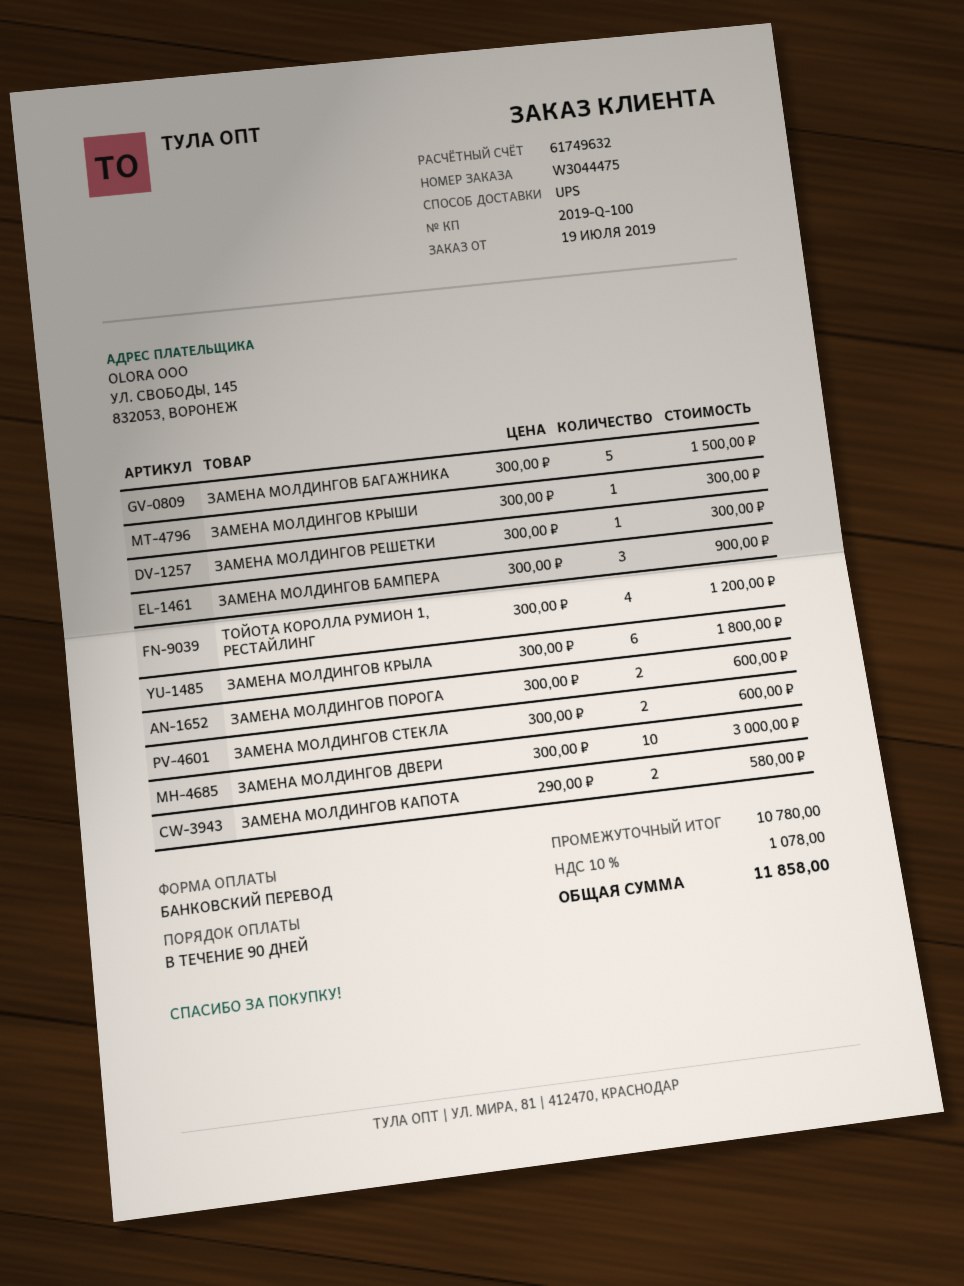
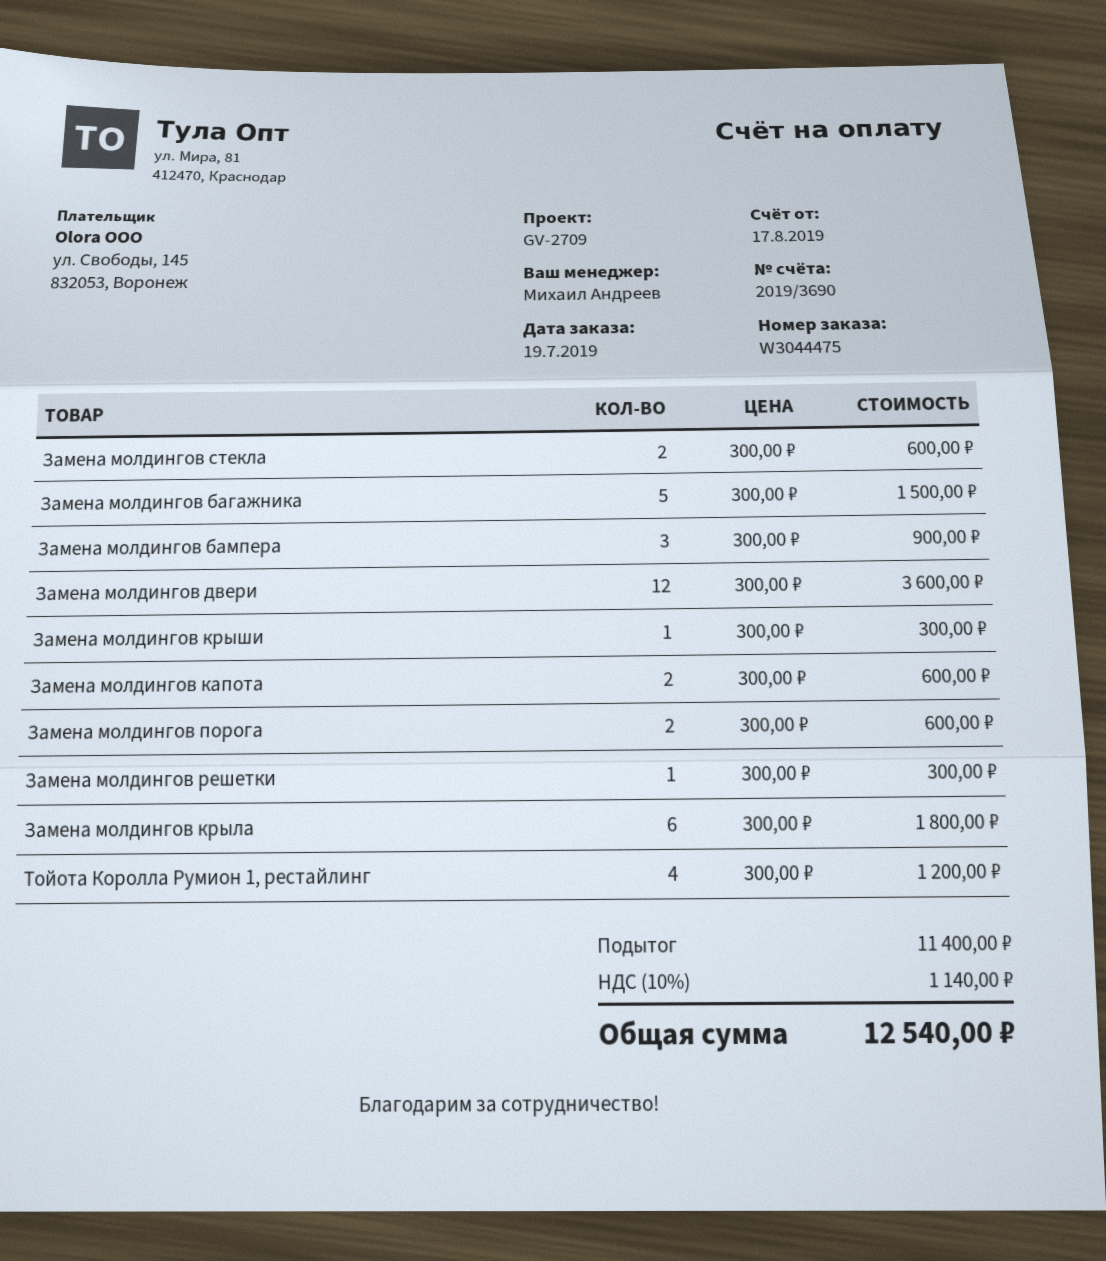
ЗАМЕНА МОЛДИНГОВ ДВЕРИ: 10 x 300.00 = 3000.00 -> 12 x 300.00 = 3600.00
ЗАМЕНА МОЛДИНГОВ КАПОТА: 2 x 290.00 = 580.00 -> 2 x 300.00 = 600.00
subtotal: 10780.00 -> 11400.00
tax: 10% = 1078.00 -> 10% = 1140.00
total: 11858.00 -> 12540.00

